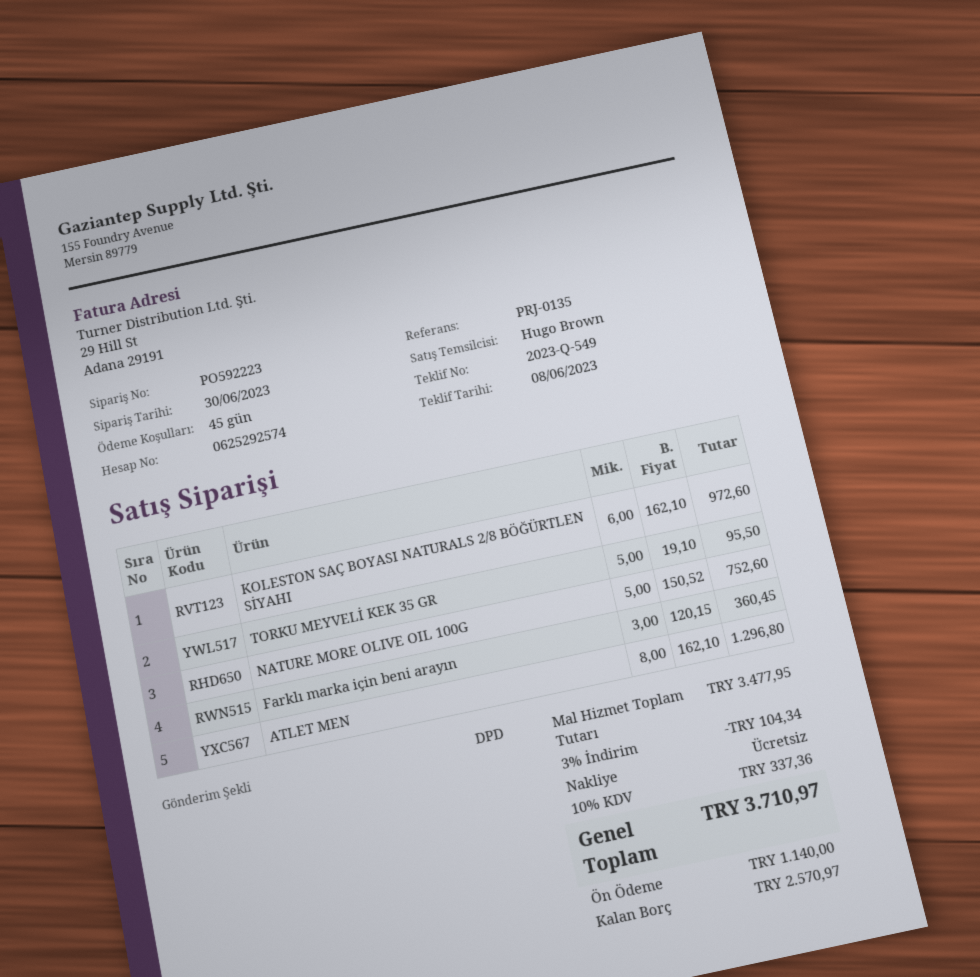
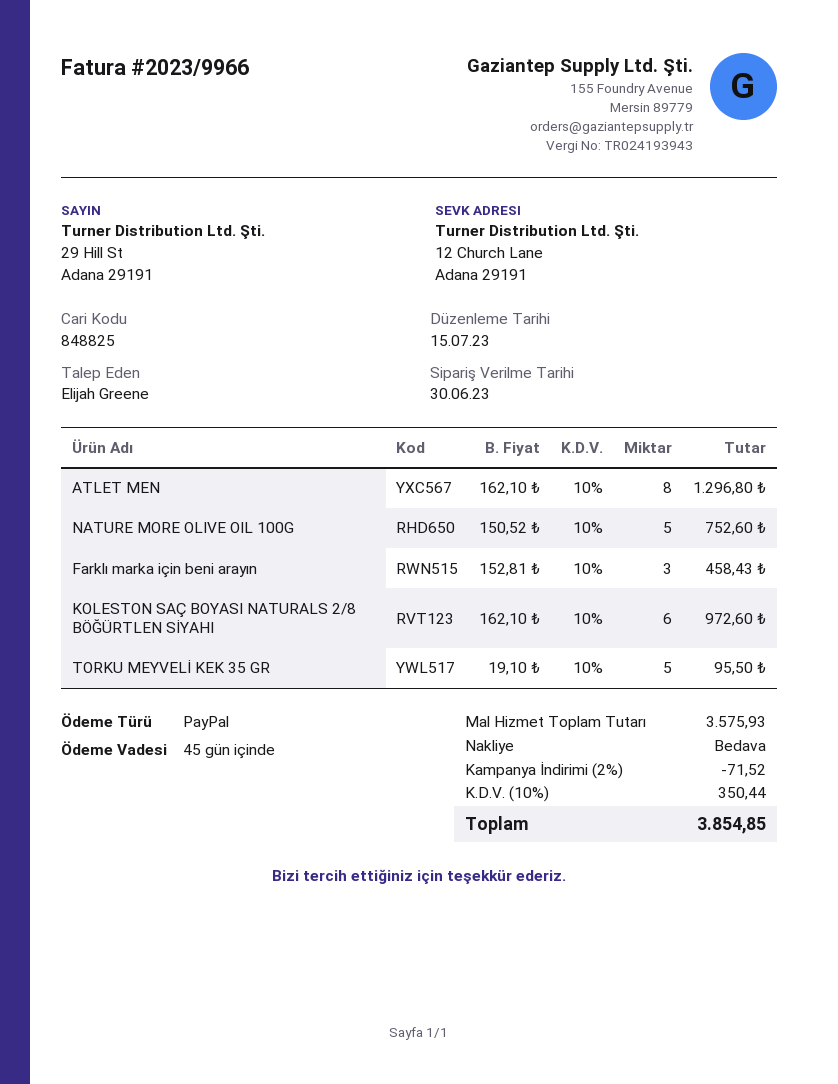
Farklı marka için beni arayın: 3 x 120.15 = 360.45 -> 3 x 152.81 = 458.43
subtotal: 3477.95 -> 3575.93
discount: 3% = 104.34 -> 2% = 71.52
tax: 10% = 337.36 -> 10% = 350.44
total: 3710.97 -> 3854.85

